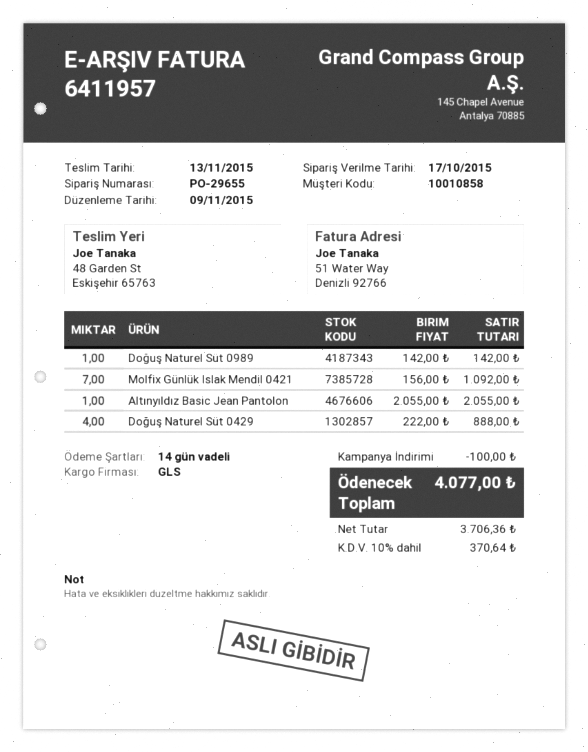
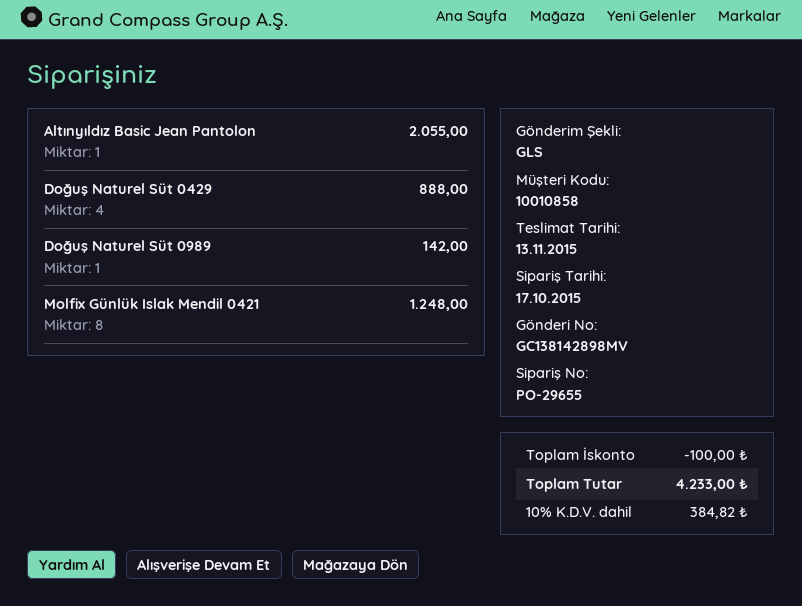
Molfix Günlük Islak Mendil 0421: 7 for 1092.00 -> 8 for 1248.00
tax: 10% = 370.64 -> 10% = 384.82
total: 4077.00 -> 4233.00

